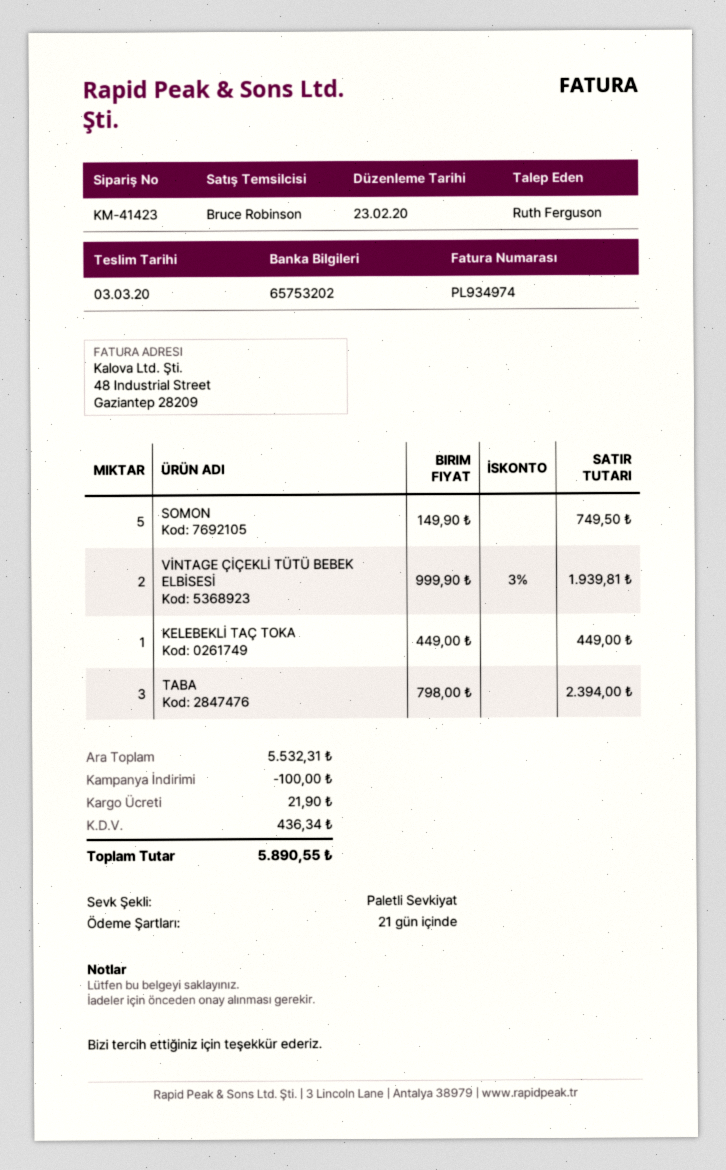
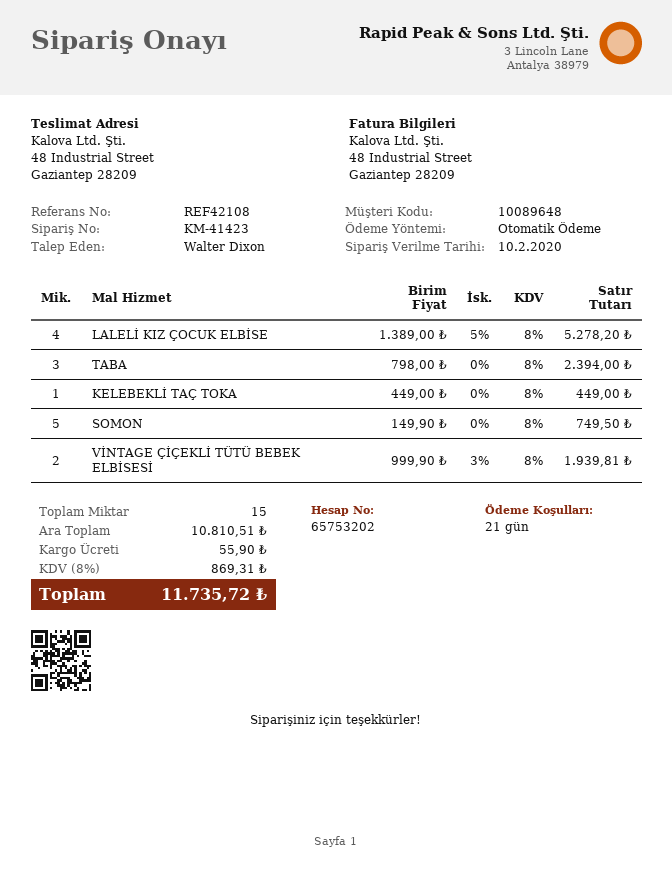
ordered by: Ruth Ferguson -> Walter Dixon
LALELİ KIZ ÇOCUK ELBİSE: none -> 4 x 1389.00 - 5% = 5278.20
subtotal: 5532.31 -> 10810.51
discount: 100.00 -> none
shipping: 21.90 -> 55.90
tax: 436.34 -> 869.31
total: 5890.55 -> 11735.72

